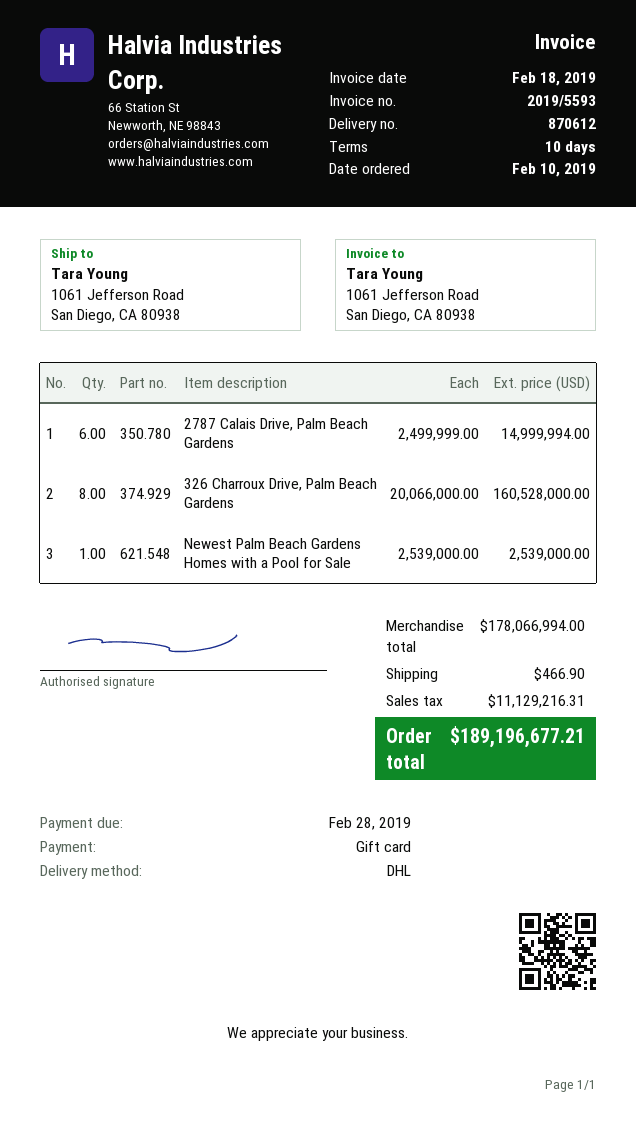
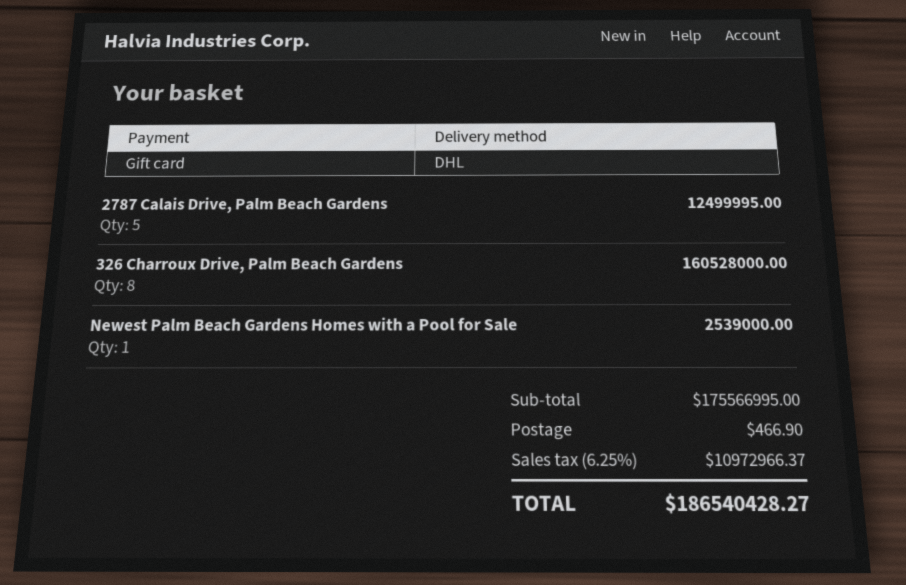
2787 Calais Drive, Palm Beach Gardens: 6 for 14999994.00 -> 5 for 12499995.00
subtotal: 178066994.00 -> 175566995.00
tax: 11129216.31 -> 10972966.37
total: 189196677.21 -> 186540428.27

